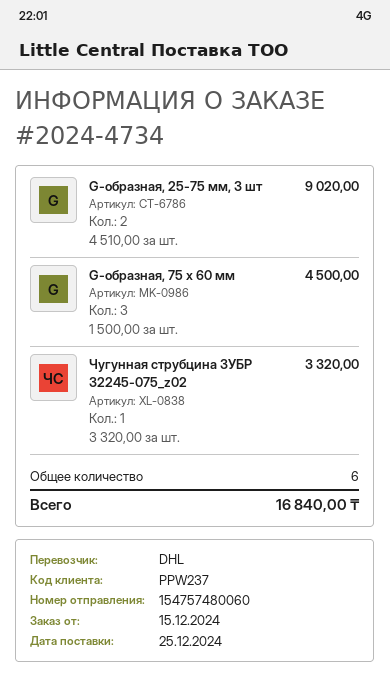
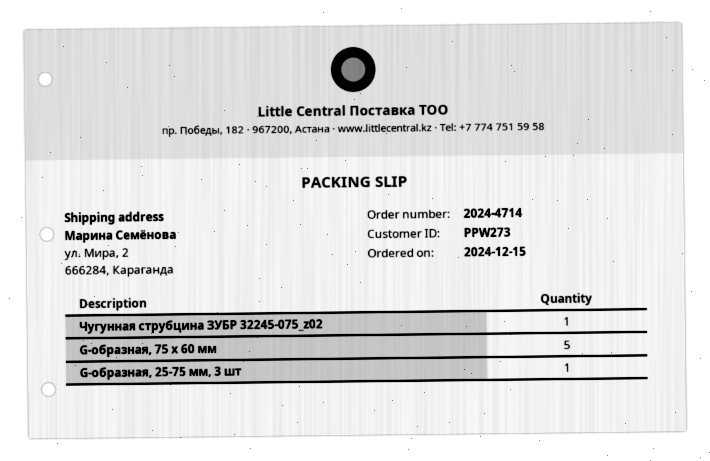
order number: 2024-4734 -> 2024-4714
customer number: PPW237 -> PPW273
G-образная, 25-75 мм, 3 шт: 2 -> 1
G-образная, 75 х 60 мм: 3 -> 5

